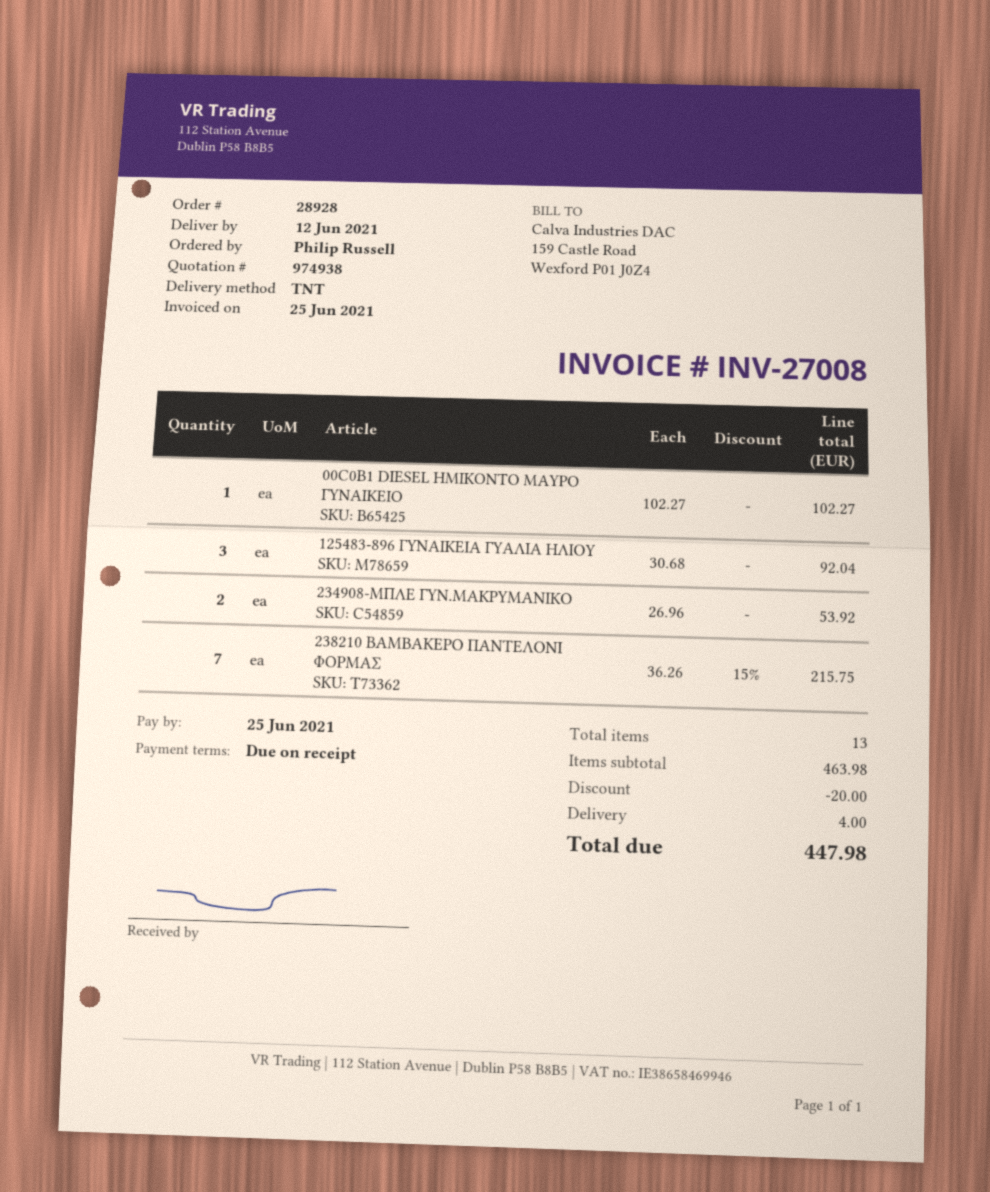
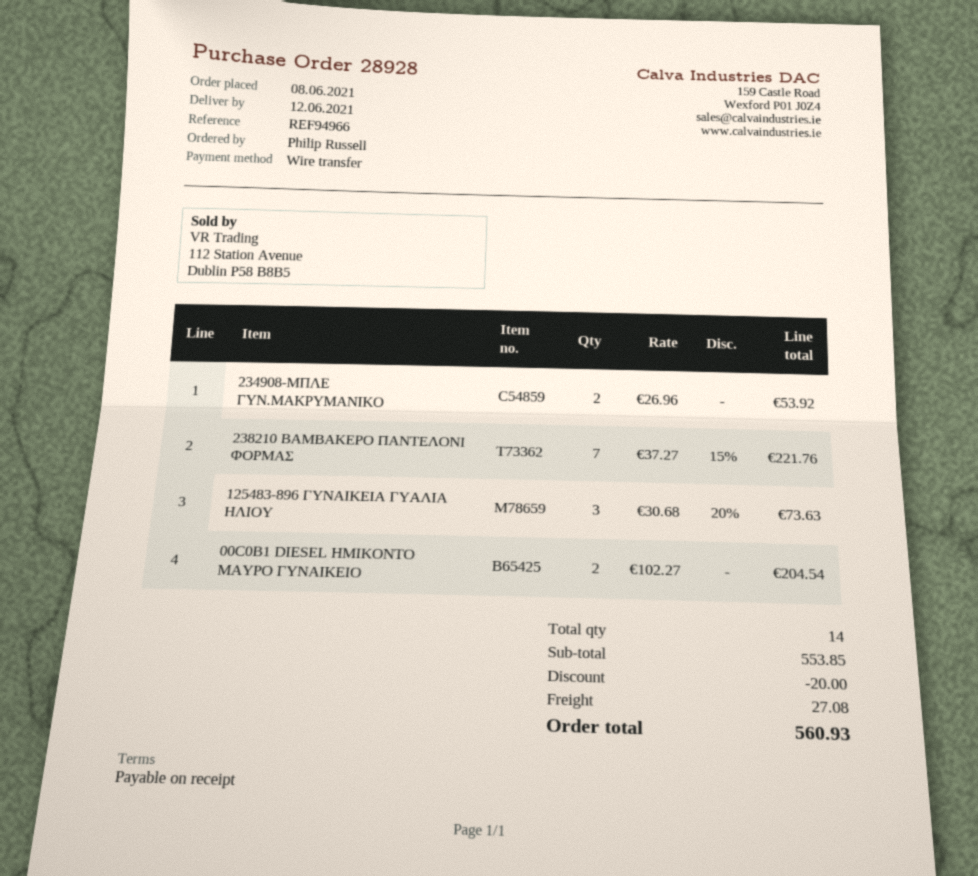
00C0B1 DIESEL ΗΜΙΚΟΝΤΟ ΜΑΥΡΟ ΓΥΝΑΙΚΕΙΟ: 1 x 102.27 = 102.27 -> 2 x 102.27 = 204.54
125483-896 ΓΥΝΑΙΚΕΙΑ ΓΥΑΛΙΑ ΗΛΙΟΥ: 3 x 30.68 = 92.04 -> 3 x 30.68 - 20% = 73.63
238210 ΒΑΜΒΑΚΕΡΟ ΠΑΝΤΕΛΟΝΙ ΦΟΡΜΑΣ: 7 x 36.26 - 15% = 215.75 -> 7 x 37.27 - 15% = 221.76
total quantity: 13 -> 14
subtotal: 463.98 -> 553.85
shipping: 4.00 -> 27.08
total: 447.98 -> 560.93

